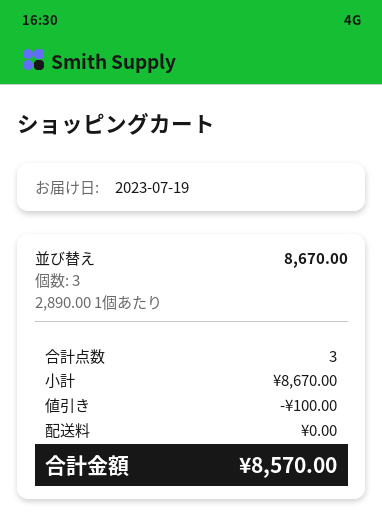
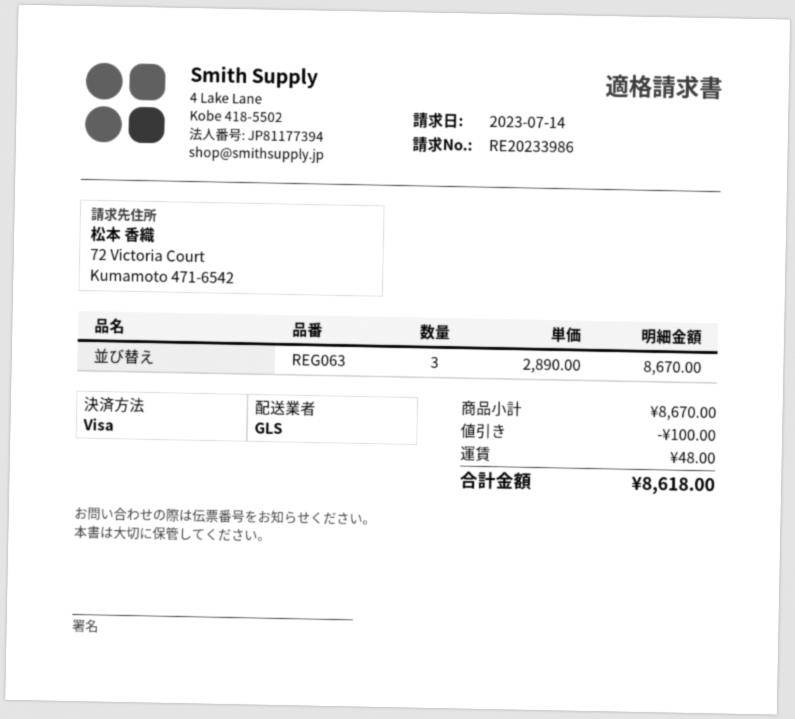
shipping: 0.00 -> 48.00
total: 8570.00 -> 8618.00

